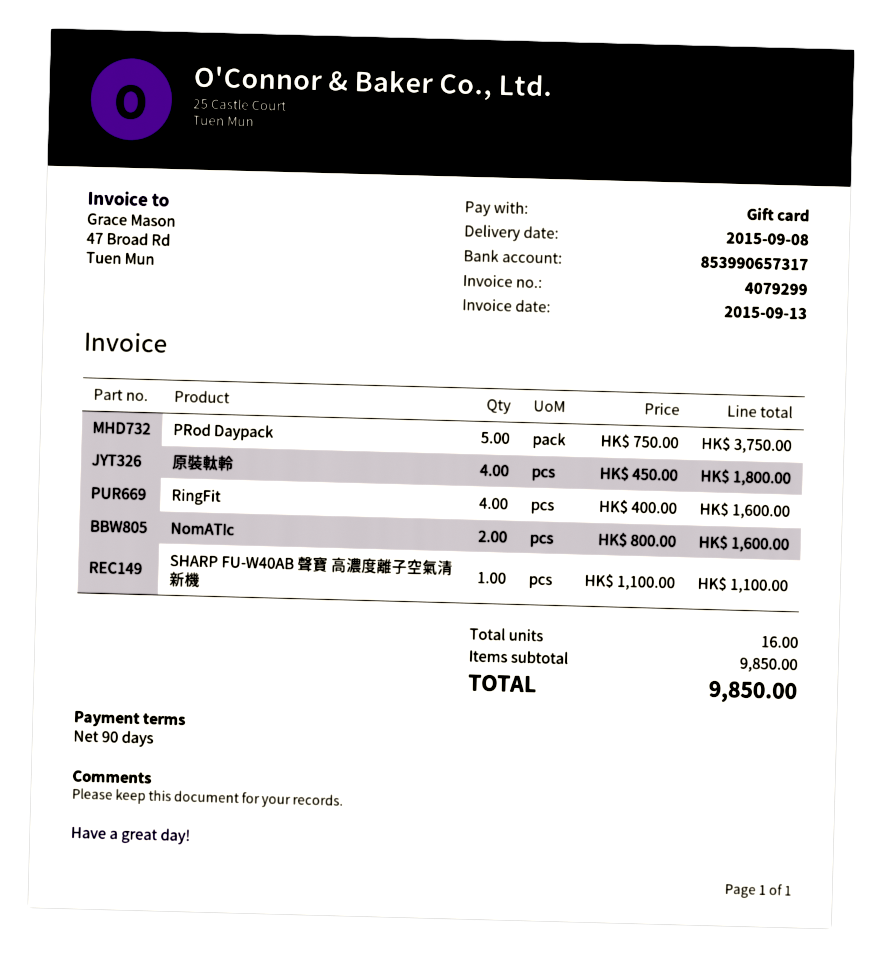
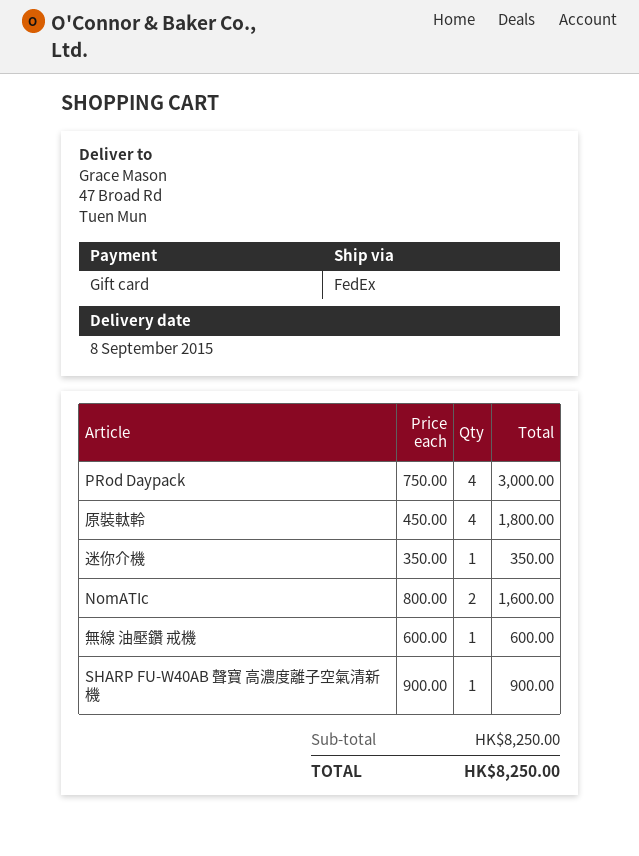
PRod Daypack: 5 x 750.00 = 3750.00 -> 4 x 750.00 = 3000.00
RingFit: 4 x 400.00 = 1600.00 -> none
SHARP FU-W40AB 聲寶 高濃度離子空氣清新機: 1 x 1100.00 = 1100.00 -> 1 x 900.00 = 900.00
迷你介機: none -> 1 x 350.00 = 350.00
無線 油壓鑽 戒機: none -> 1 x 600.00 = 600.00
subtotal: 9850.00 -> 8250.00
total: 9850.00 -> 8250.00

